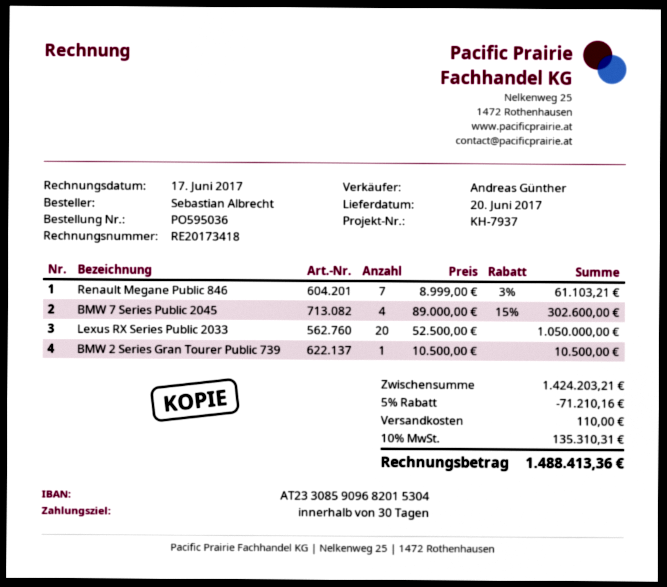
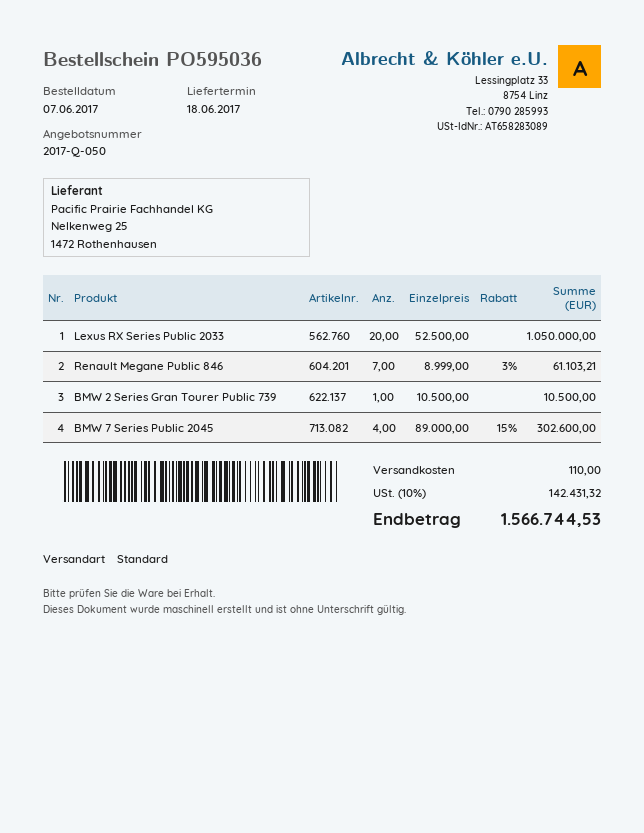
delivery date: 2017-06-20 -> 2017-06-18
discount: 5% = 71210.16 -> none
tax: 10% = 135310.31 -> 10% = 142431.32
total: 1488413.36 -> 1566744.53

